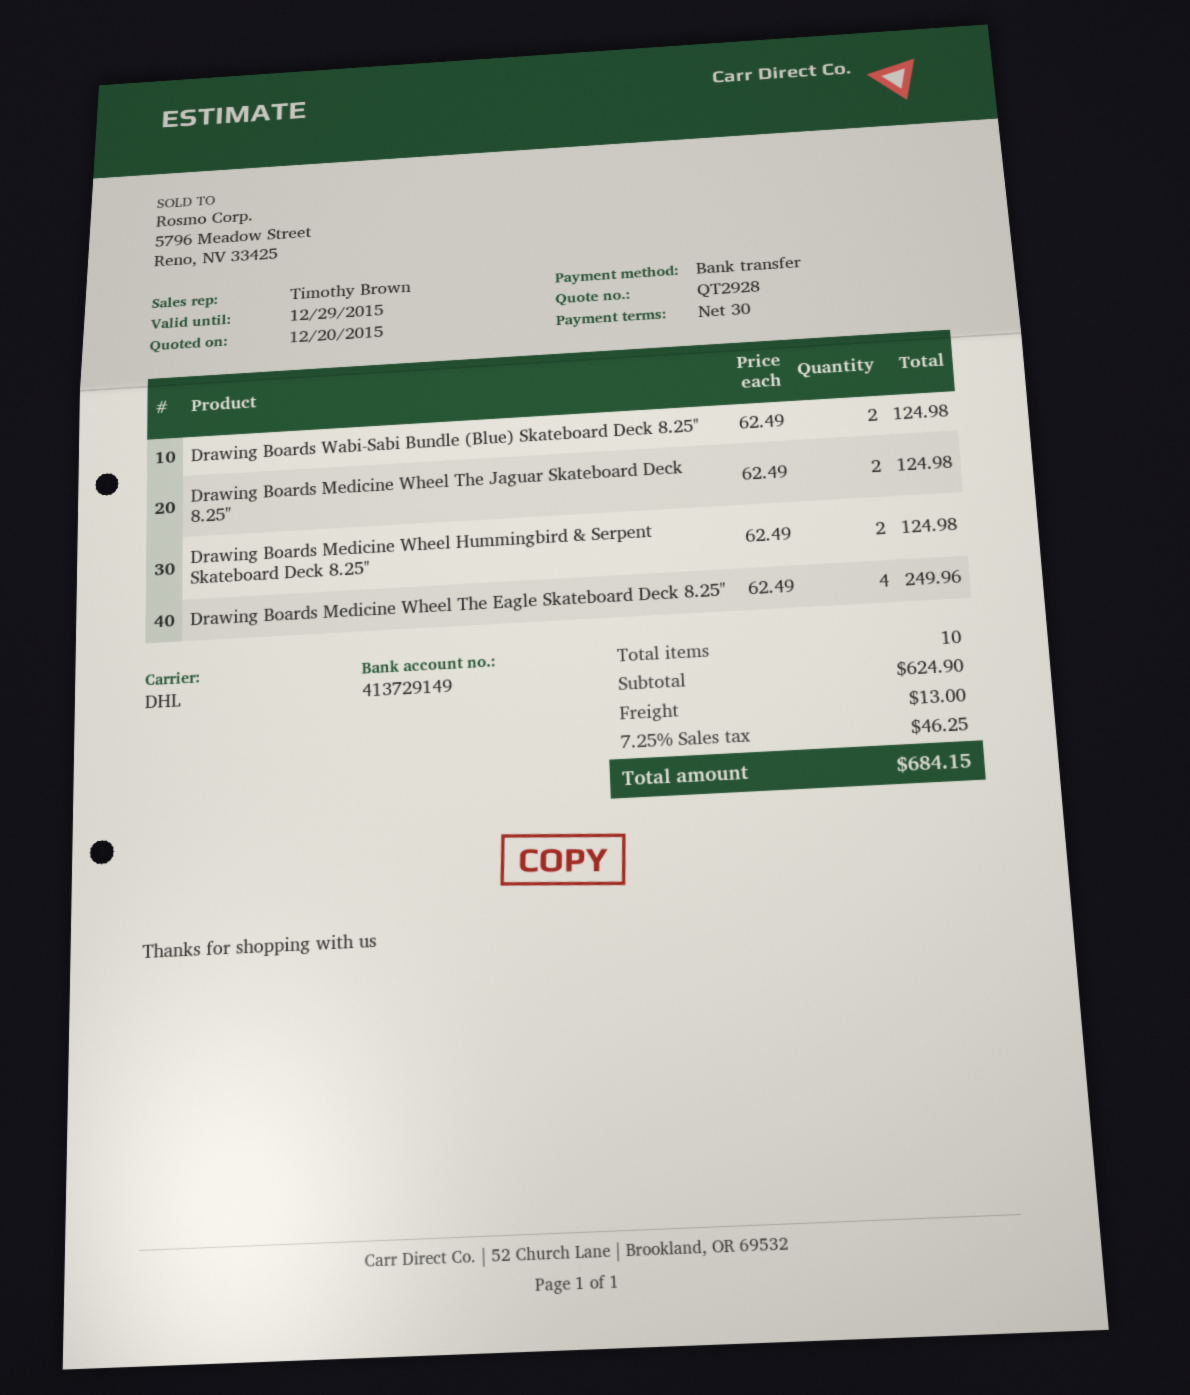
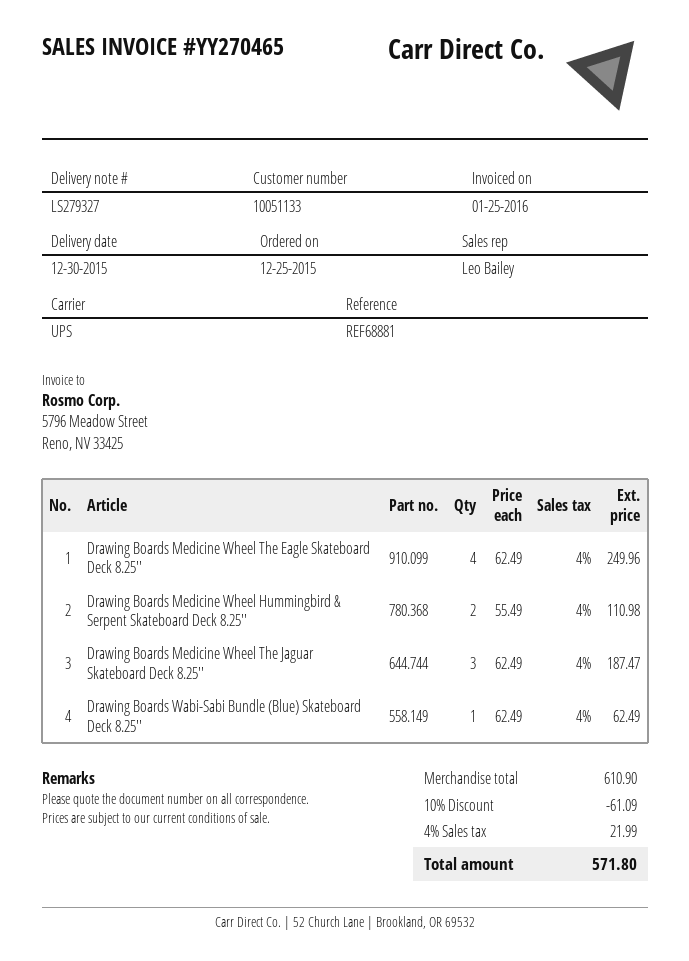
sales rep: Timothy Brown -> Leo Bailey
shipping method: DHL -> UPS
Drawing Boards Wabi-Sabi Bundle (Blue) Skateboard Deck 8.25'': 2 x 62.49 = 124.98 -> 1 x 62.49 = 62.49
Drawing Boards Medicine Wheel The Jaguar Skateboard Deck 8.25'': 2 x 62.49 = 124.98 -> 3 x 62.49 = 187.47
Drawing Boards Medicine Wheel Hummingbird & Serpent Skateboard Deck 8.25'': 2 x 62.49 = 124.98 -> 2 x 55.49 = 110.98
subtotal: 624.90 -> 610.90
discount: none -> 10% = 61.09
shipping: 13.00 -> none
tax: 7.25% = 46.25 -> 4% = 21.99
total: 684.15 -> 571.80

